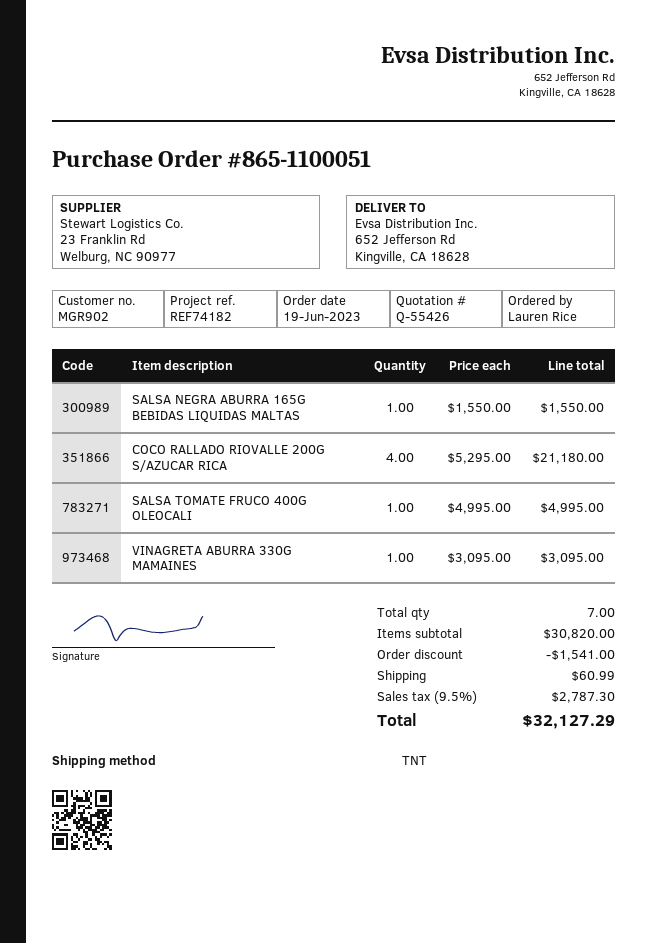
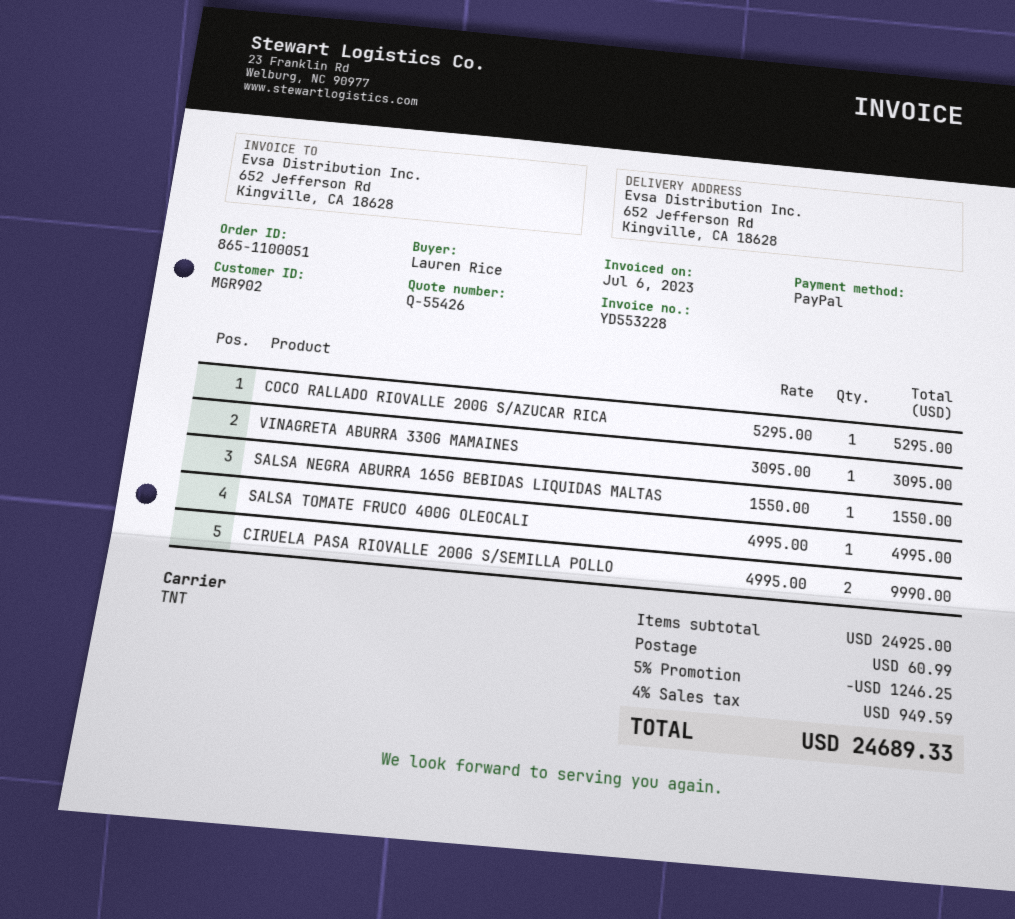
COCO RALLADO RIOVALLE 200G S/AZUCAR RICA: 4 x 5295.00 = 21180.00 -> 1 x 5295.00 = 5295.00
CIRUELA PASA RIOVALLE 200G S/SEMILLA POLLO: none -> 2 x 4995.00 = 9990.00
subtotal: 30820.00 -> 24925.00
discount: 1541.00 -> 1246.25
tax: 9.5% = 2787.30 -> 4% = 949.59
total: 32127.29 -> 24689.33

